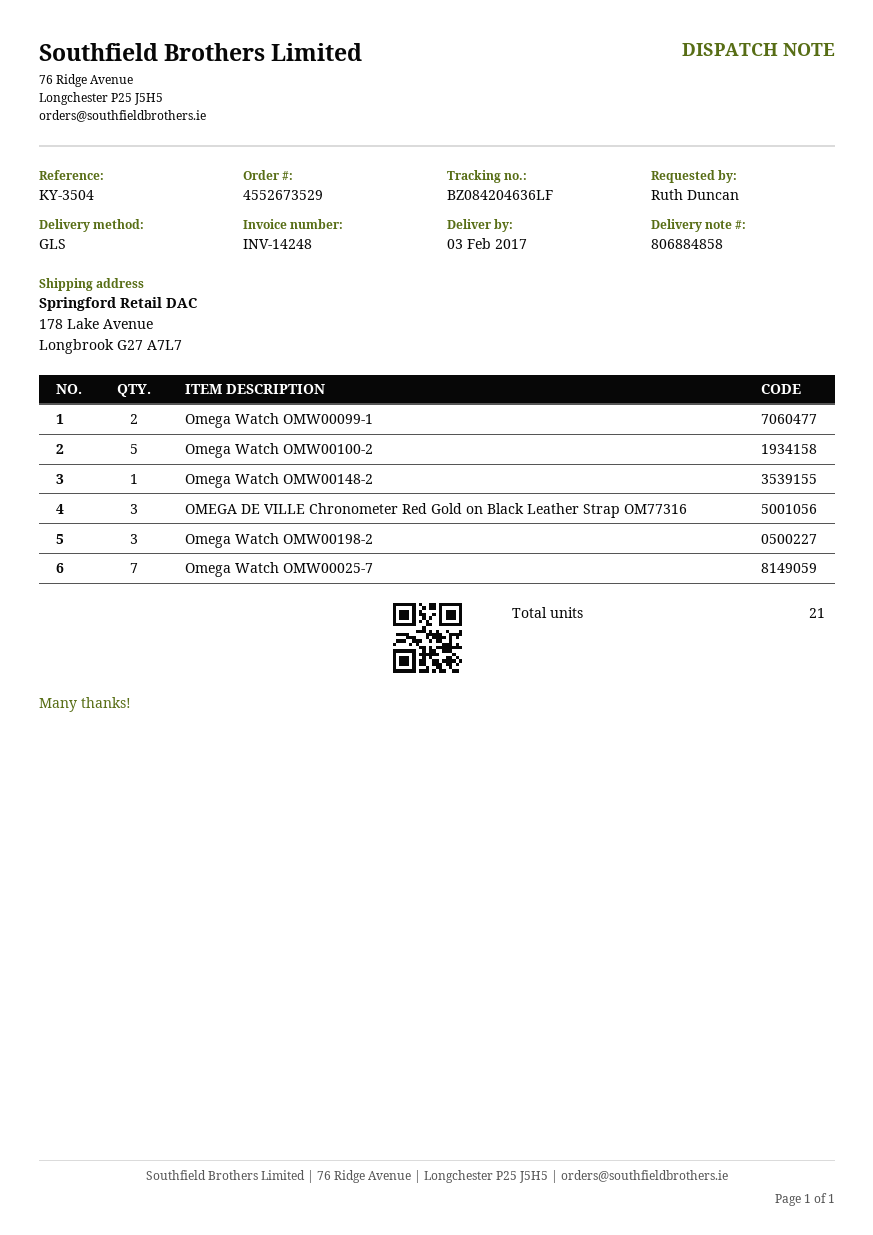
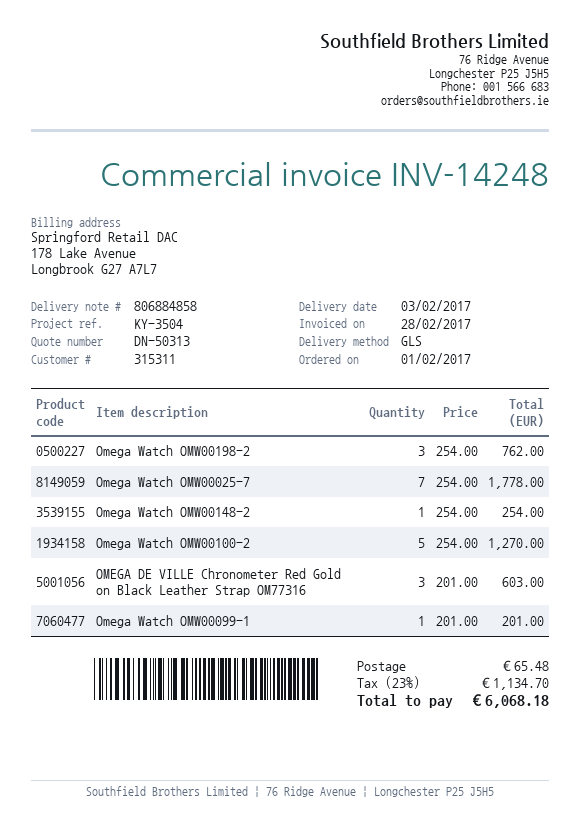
Omega Watch OMW00099-1: 2 -> 1

